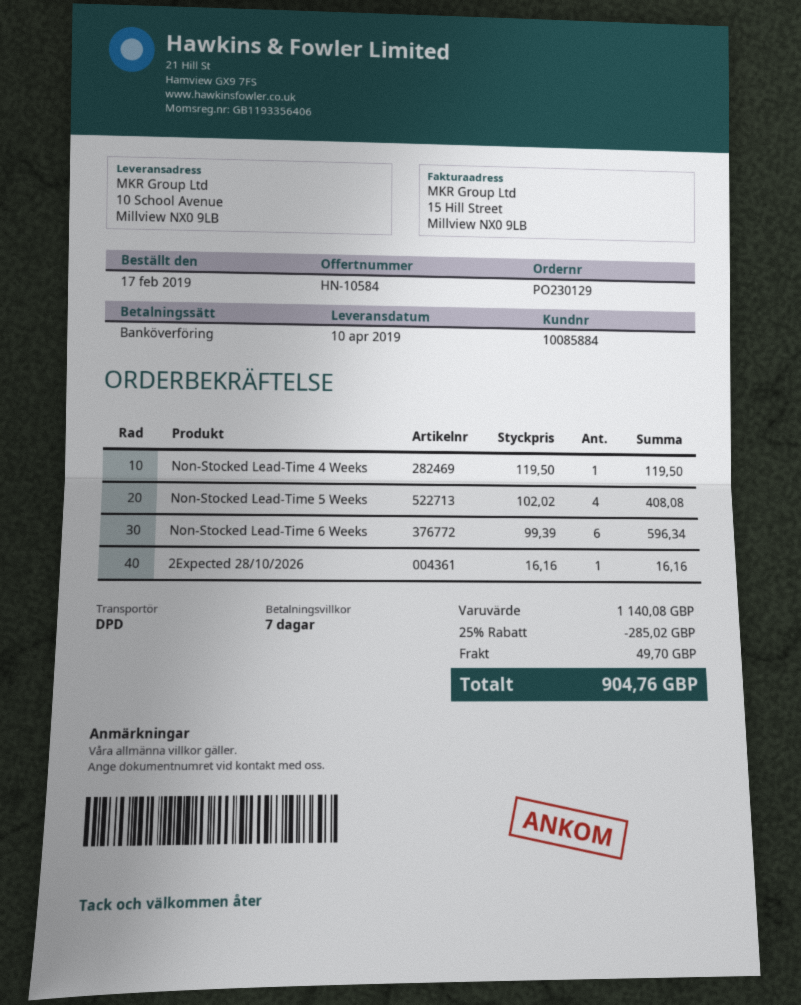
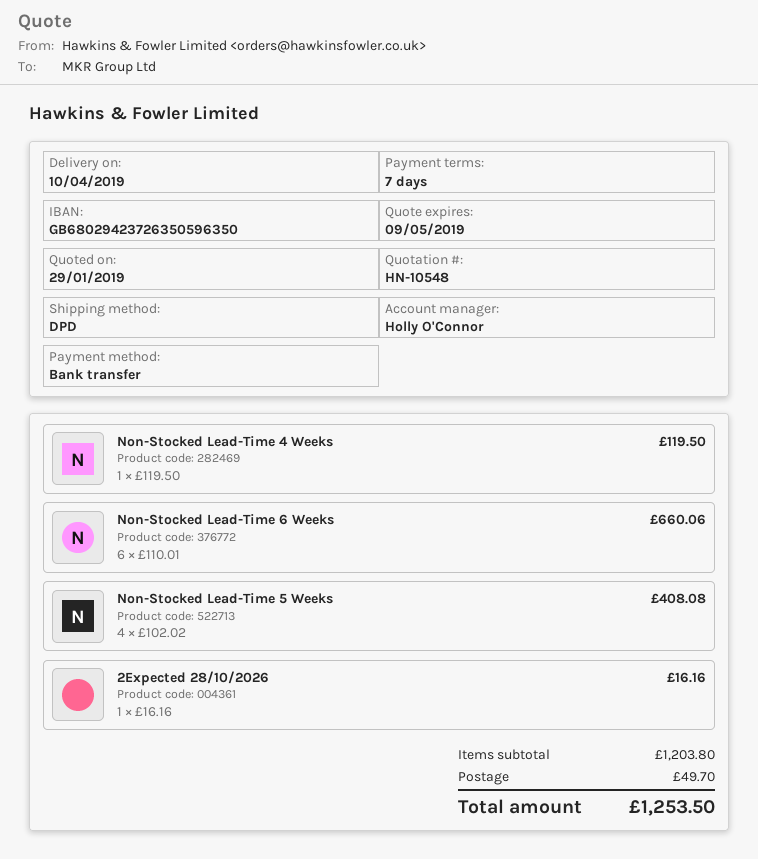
quote number: HN-10584 -> HN-10548
Non-Stocked Lead-Time 6 Weeks: 6 x 99.39 = 596.34 -> 6 x 110.01 = 660.06
subtotal: 1140.08 -> 1203.80
discount: 25% = 285.02 -> none
total: 904.76 -> 1253.50

